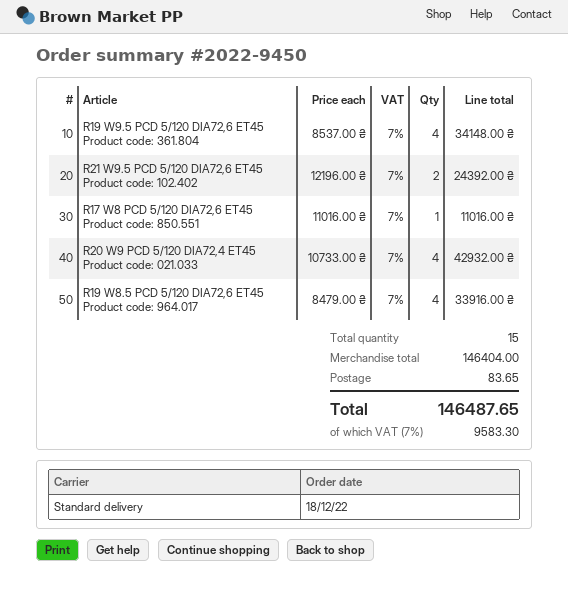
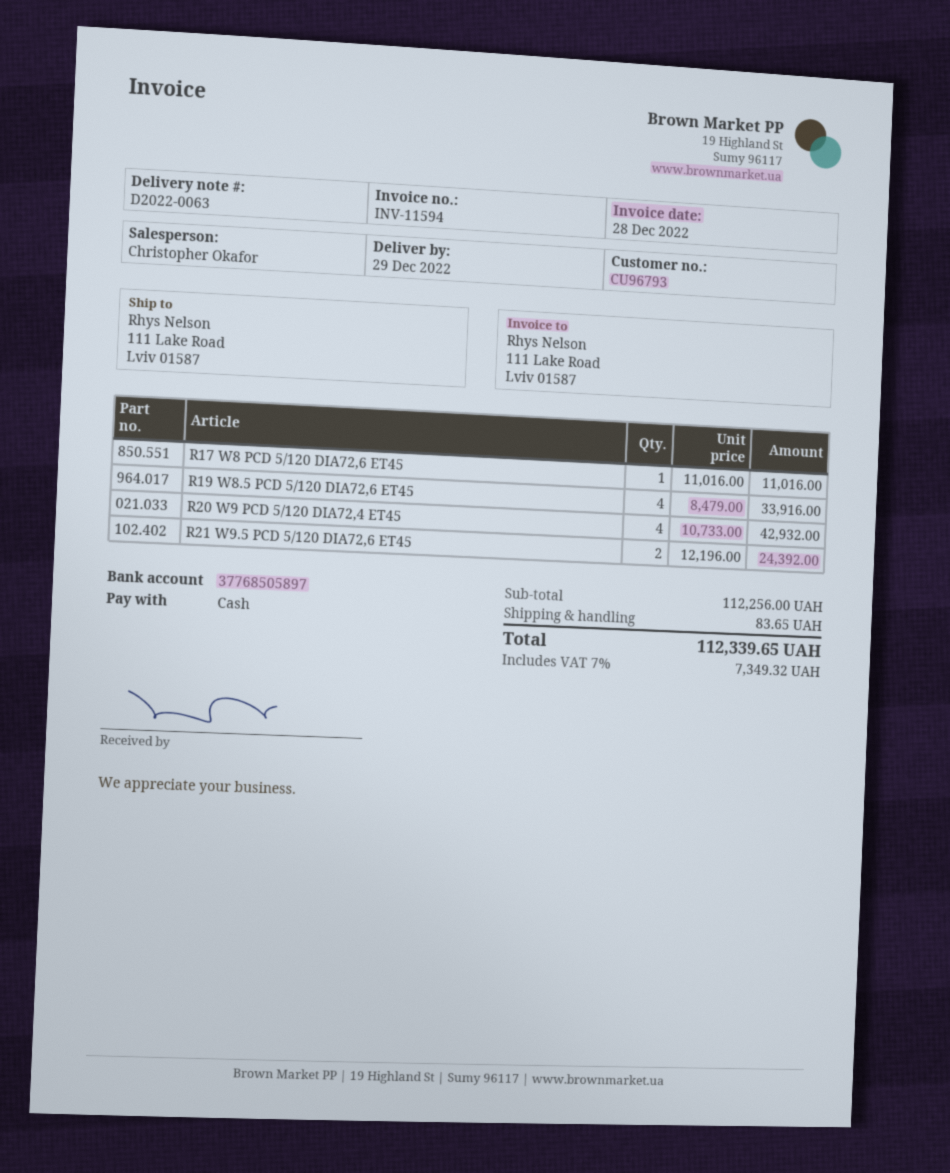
R19 W9.5 PCD 5/120 DIA72,6 ET45: 4 x 8537.00 = 34148.00 -> none
subtotal: 146404.00 -> 112256.00
tax: 7% = 9583.30 -> 7% = 7349.32
total: 146487.65 -> 112339.65

